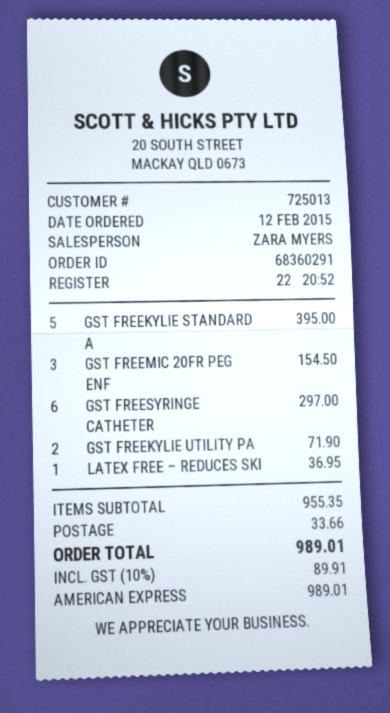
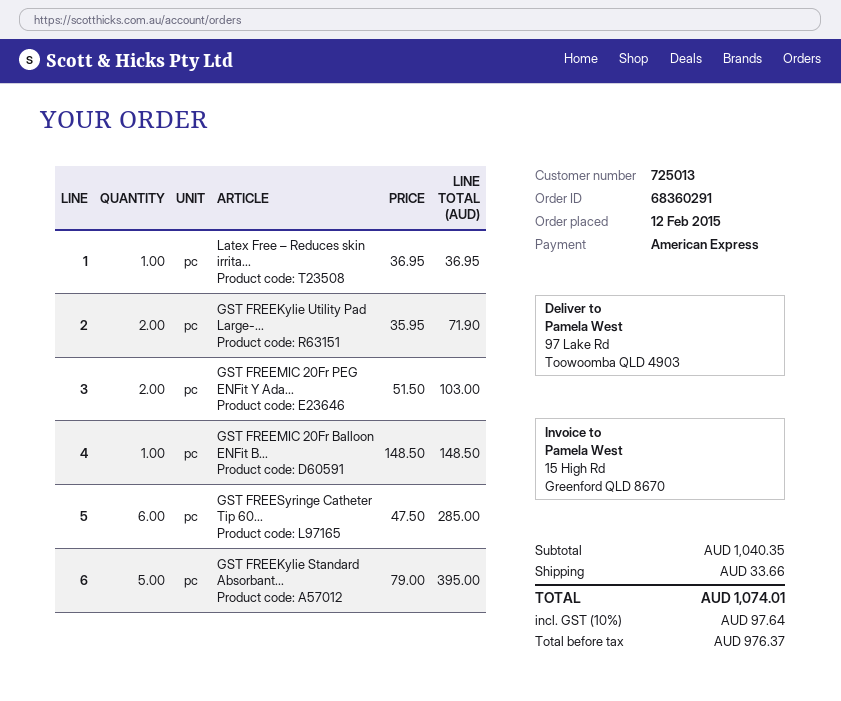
GST FREEMIC 20FR PEG ENF: 3 for 154.50 -> 2 for 103.00
GST FREESYRINGE CATHETER: 6 for 297.00 -> 6 for 285.00
GST FREEMIC 20Fr Balloon ENFit B...: none -> 1 for 148.50
subtotal: 955.35 -> 1040.35
tax: 10% = 89.91 -> 10% = 97.64
total: 989.01 -> 1074.01

